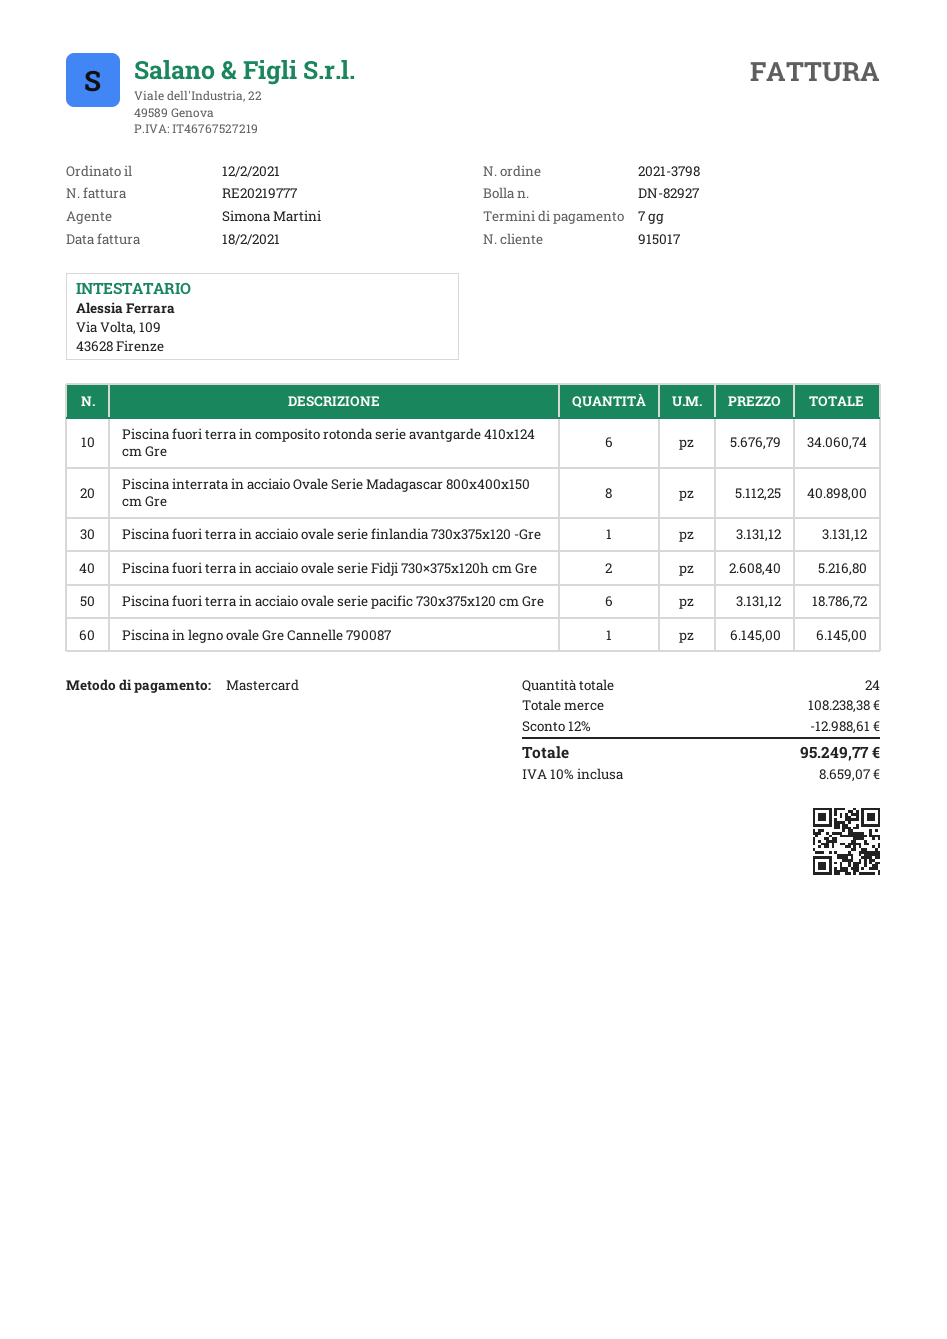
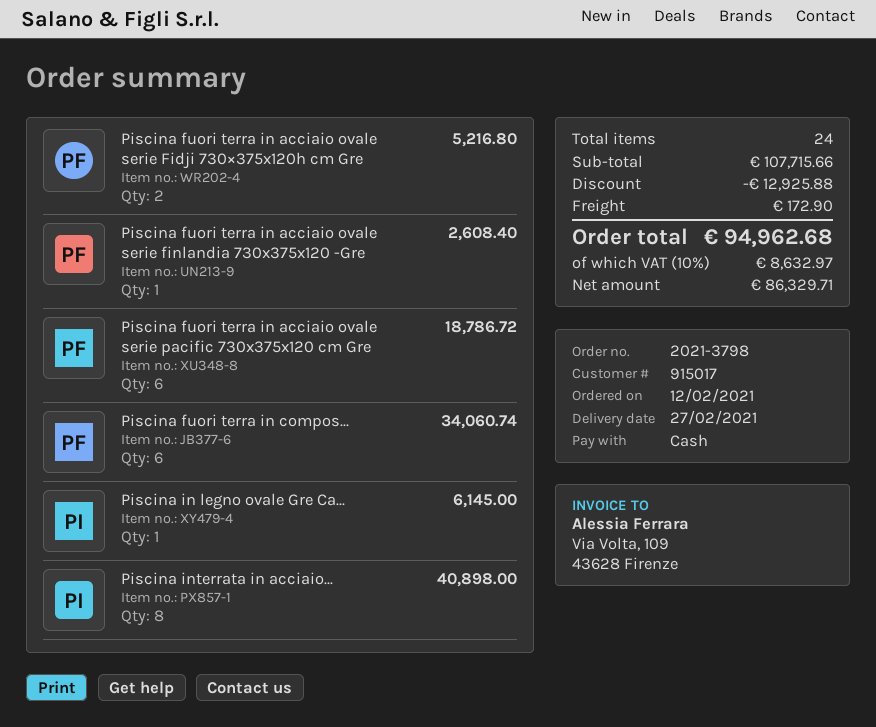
payment method: Mastercard -> cash
Piscina fuori terra in acciaio ovale serie finlandia 730x375x120 -Gre: 1 for 3131.12 -> 1 for 2608.40
subtotal: 108238.38 -> 107715.66
discount: 12988.61 -> 12925.88
shipping: none -> 172.90
tax: 10% = 8659.07 -> 10% = 8632.97
total: 95249.77 -> 94962.68

